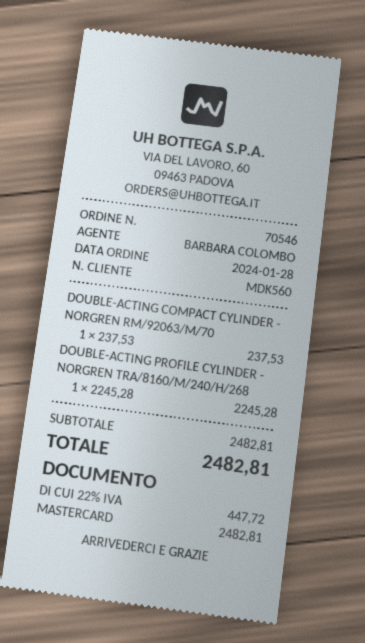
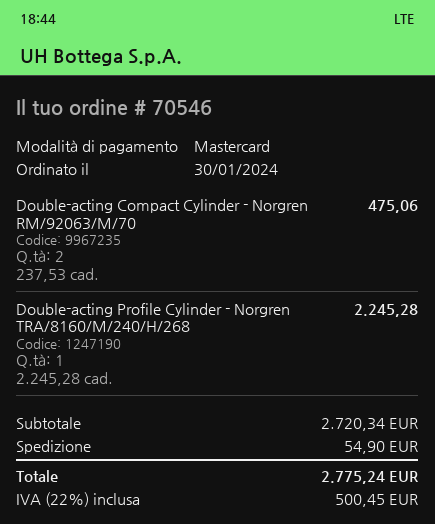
order date: 2024-01-28 -> 2024-01-30
DOUBLE-ACTING COMPACT CYLINDER - NORGREN RM/92063/M/70: 1 x 237.53 = 237.53 -> 2 x 237.53 = 475.06
subtotal: 2482.81 -> 2720.34
shipping: none -> 54.90
tax: 22% = 447.72 -> 22% = 500.45
total: 2482.81 -> 2775.24

